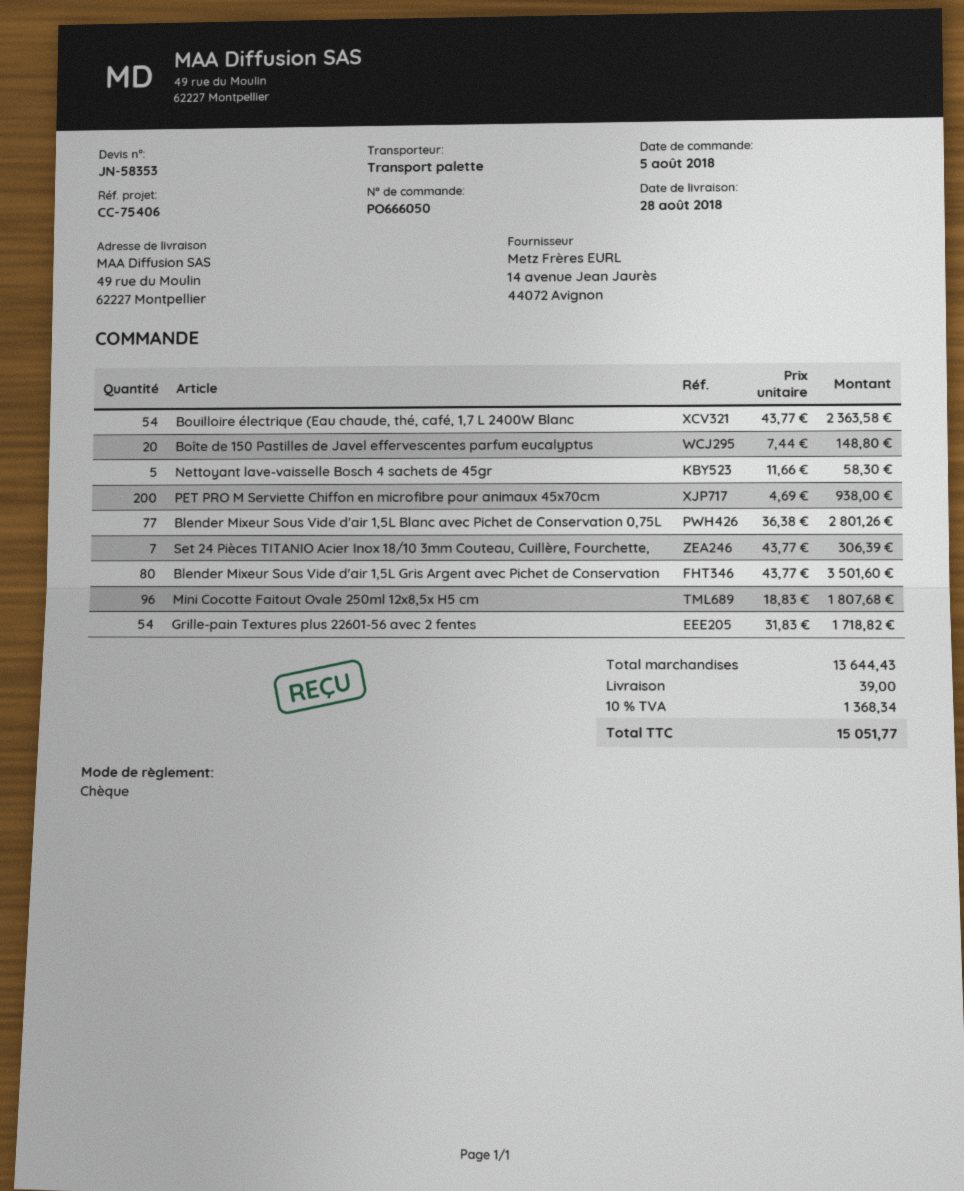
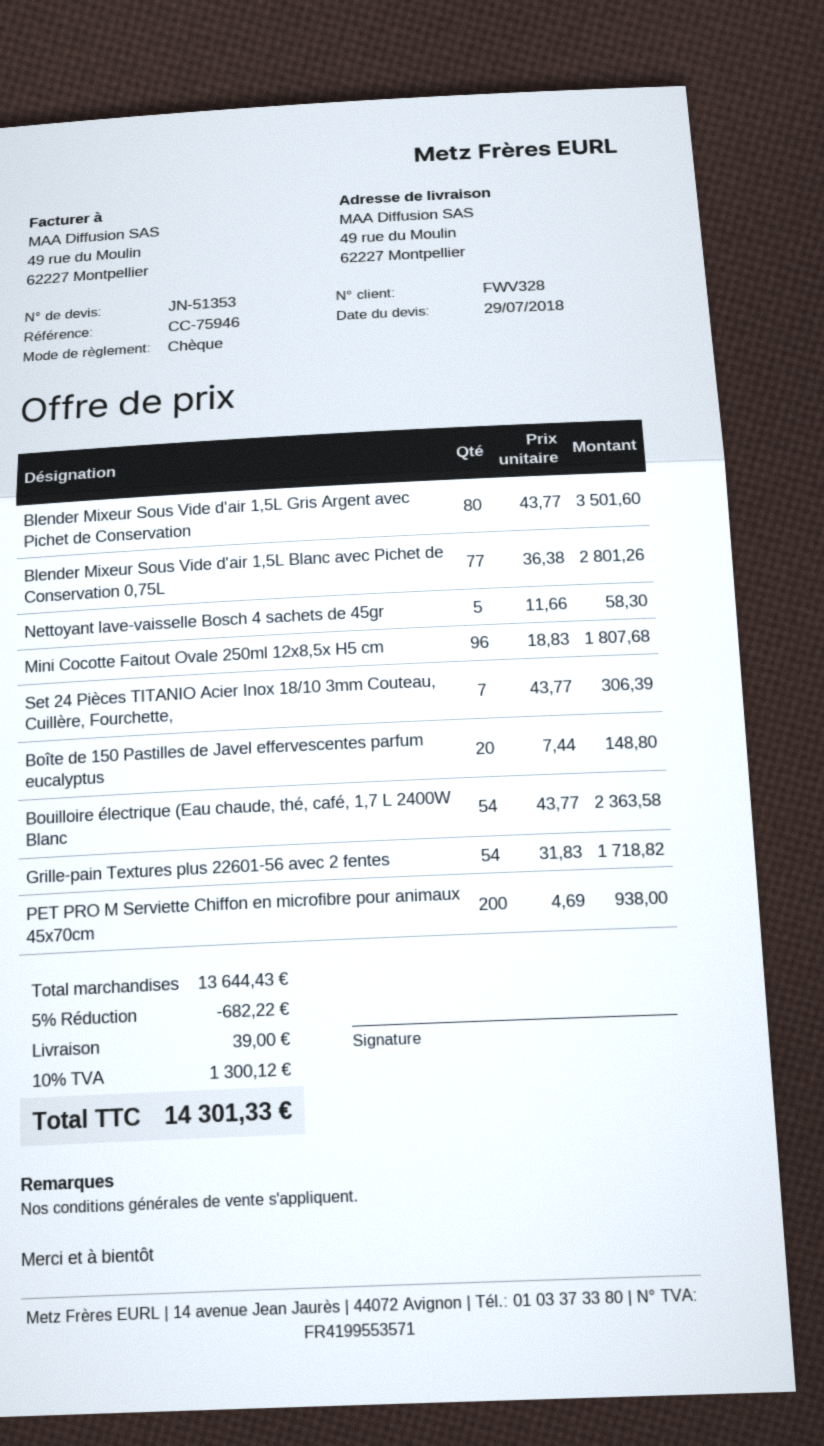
quote number: JN-58353 -> JN-51353
reference: CC-75406 -> CC-75946
discount: none -> 5% = 682.22
tax: 10% = 1368.34 -> 10% = 1300.12
total: 15051.77 -> 14301.33

